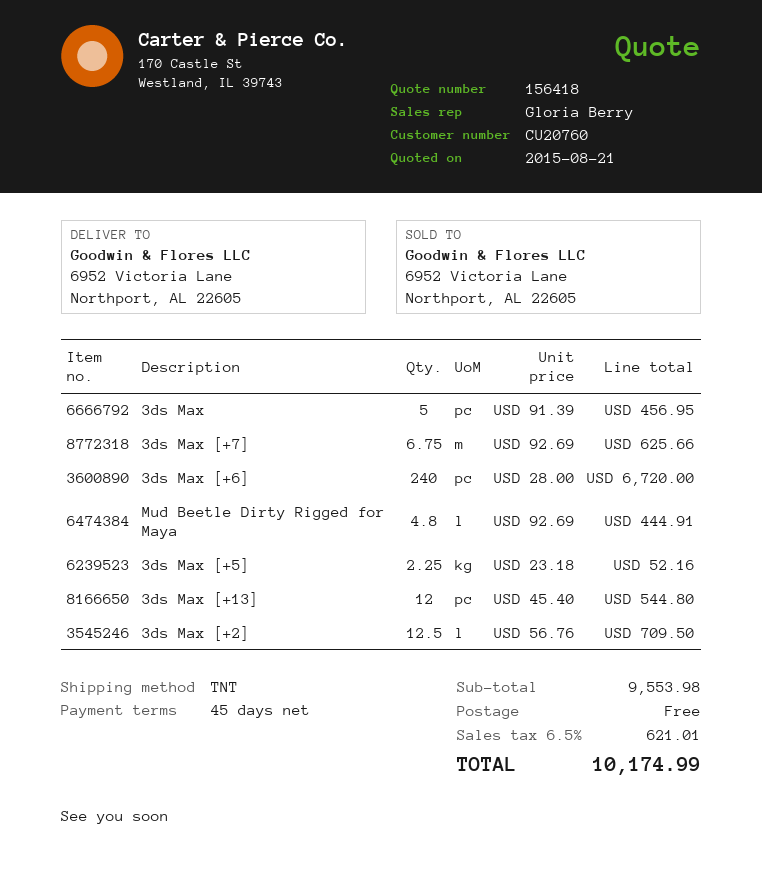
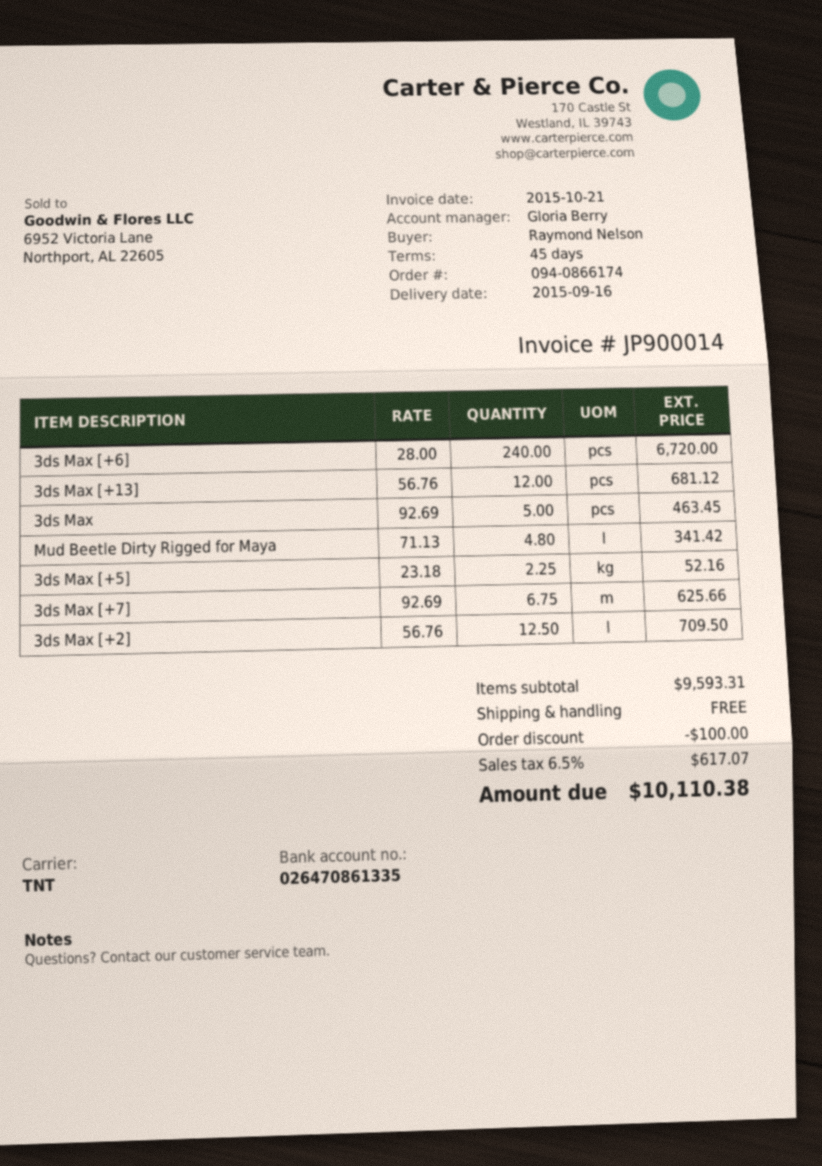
3ds Max: 5 x 91.39 = 456.95 -> 5 x 92.69 = 463.45
Mud Beetle Dirty Rigged for Maya: 4.8 x 92.69 = 444.91 -> 4.8 x 71.13 = 341.42
3ds Max [+13]: 12 x 45.40 = 544.80 -> 12 x 56.76 = 681.12
subtotal: 9553.98 -> 9593.31
discount: none -> 100.00
tax: 6.5% = 621.01 -> 6.5% = 617.07
total: 10174.99 -> 10110.38

